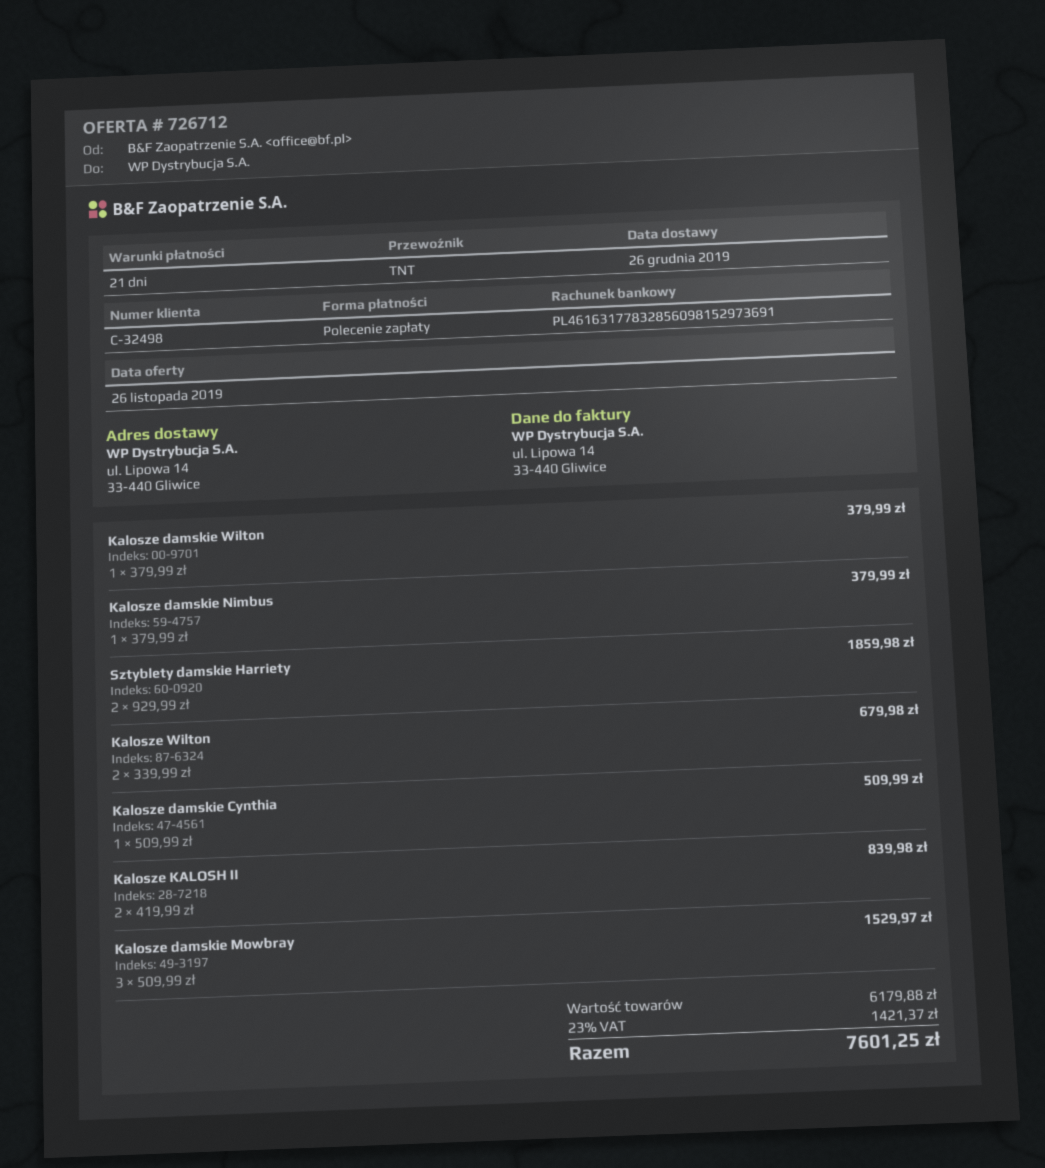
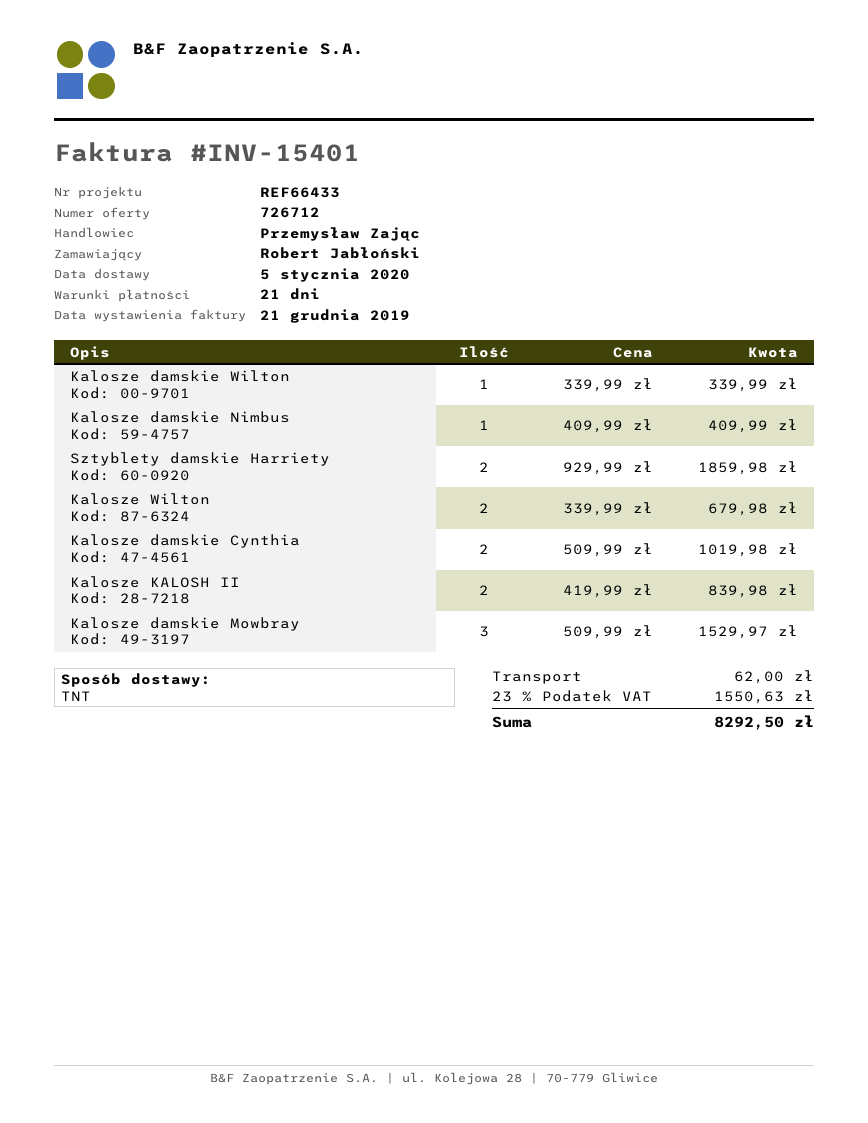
delivery date: 2019-12-26 -> 2020-01-05
Kalosze damskie Wilton: 1 x 379.99 = 379.99 -> 1 x 339.99 = 339.99
Kalosze damskie Nimbus: 1 x 379.99 = 379.99 -> 1 x 409.99 = 409.99
Kalosze damskie Cynthia: 1 x 509.99 = 509.99 -> 2 x 509.99 = 1019.98
shipping: none -> 62.00
tax: 23% = 1421.37 -> 23% = 1550.63
total: 7601.25 -> 8292.50

